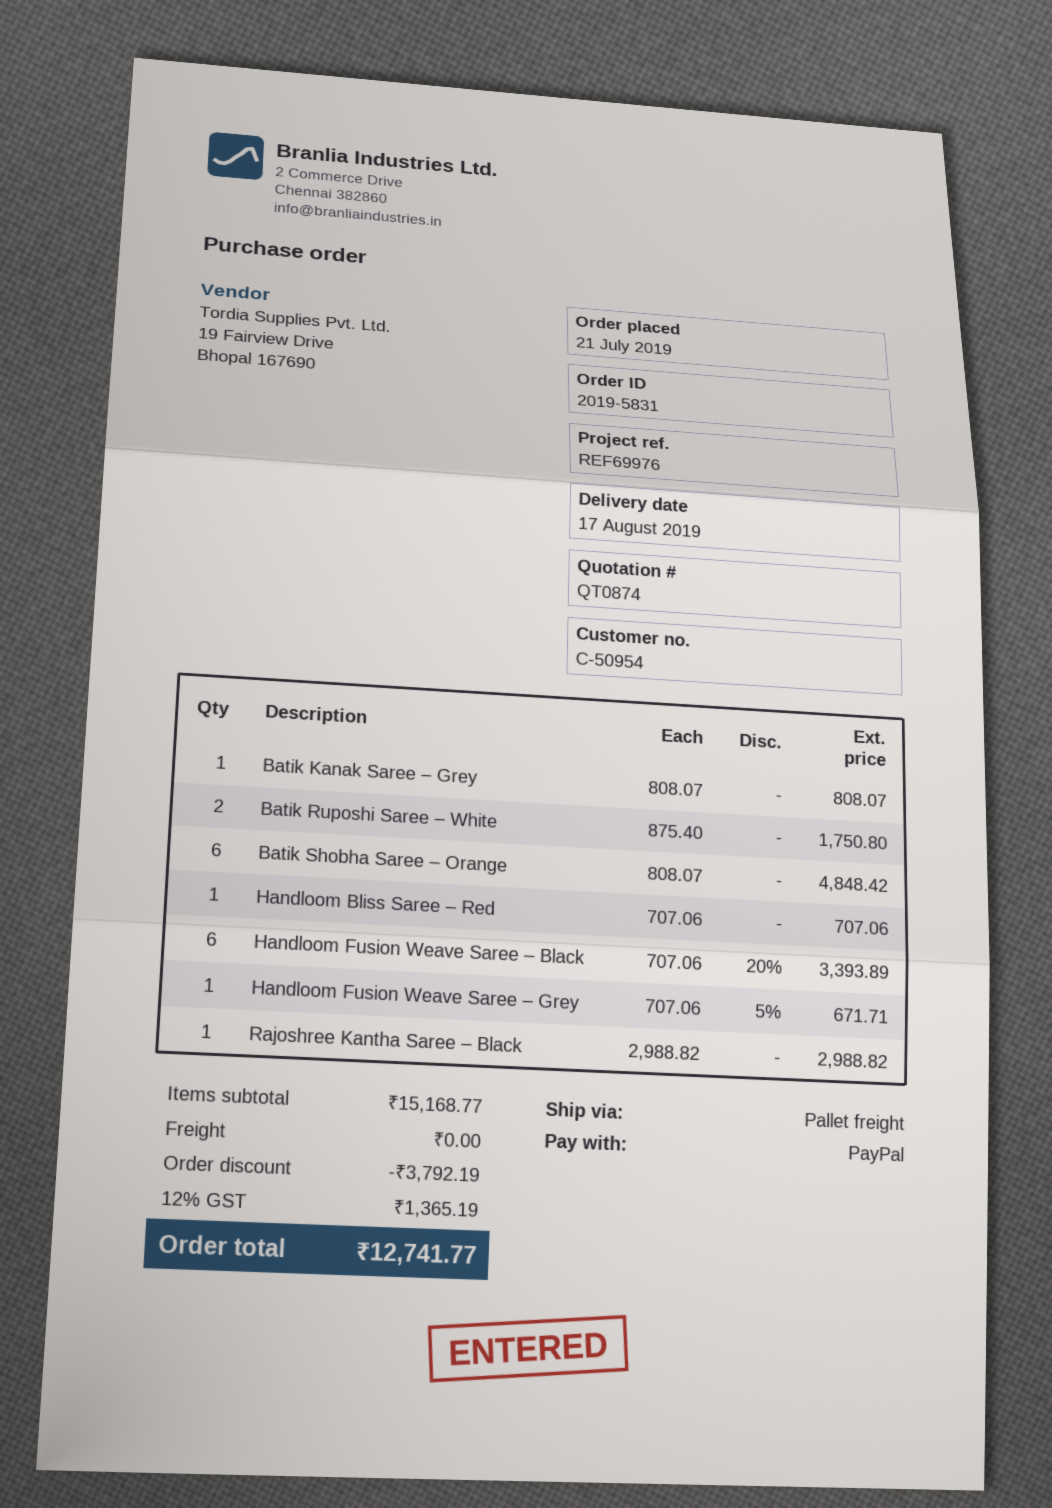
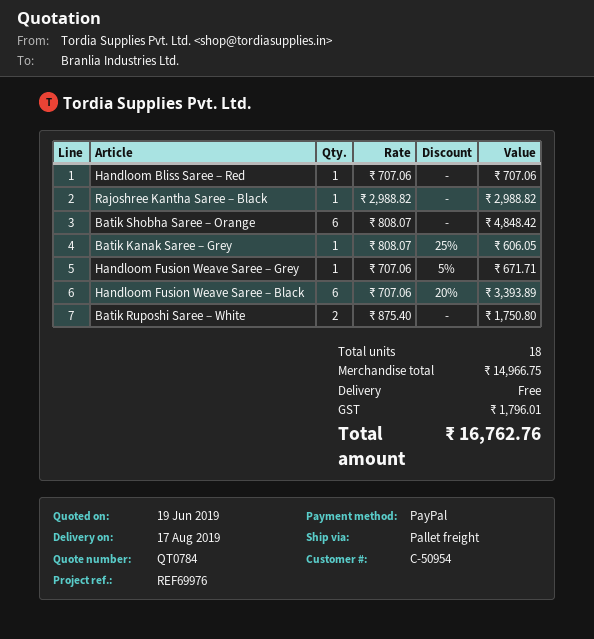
quote number: QT0874 -> QT0784
Batik Kanak Saree – Grey: 1 x 808.07 = 808.07 -> 1 x 808.07 - 25% = 606.05
subtotal: 15168.77 -> 14966.75
discount: 3792.19 -> none
tax: 1365.19 -> 1796.01
total: 12741.77 -> 16762.76

